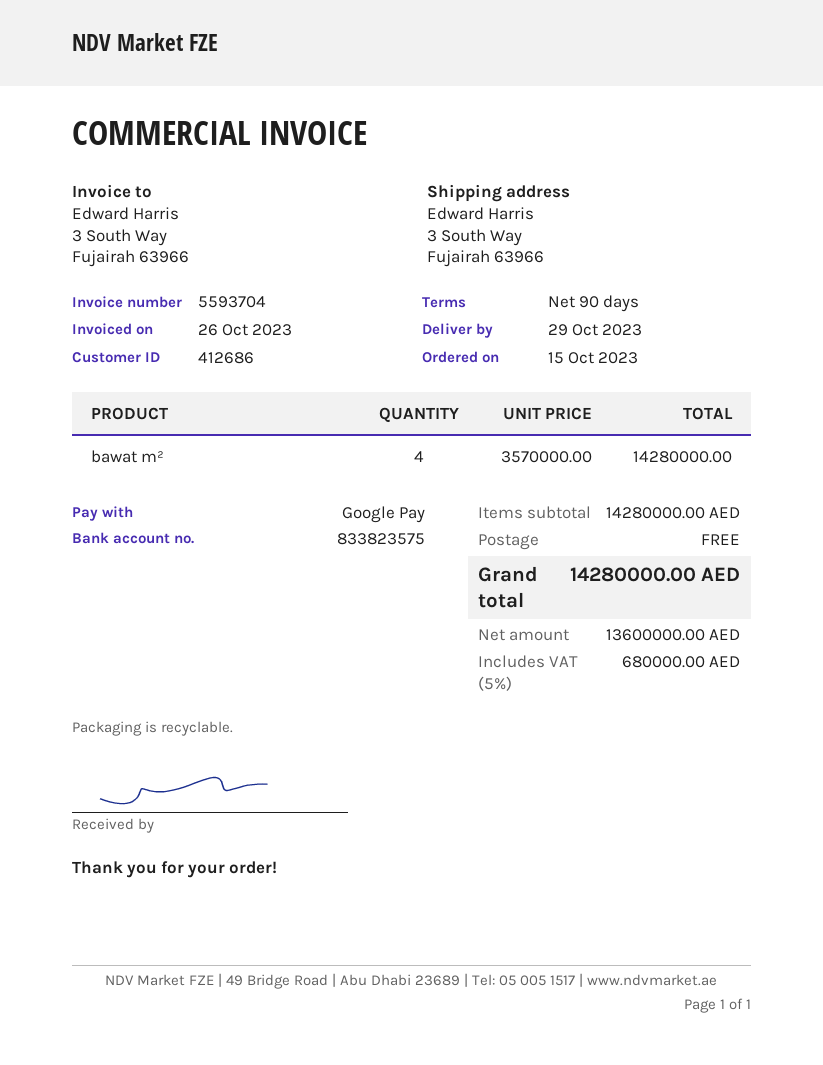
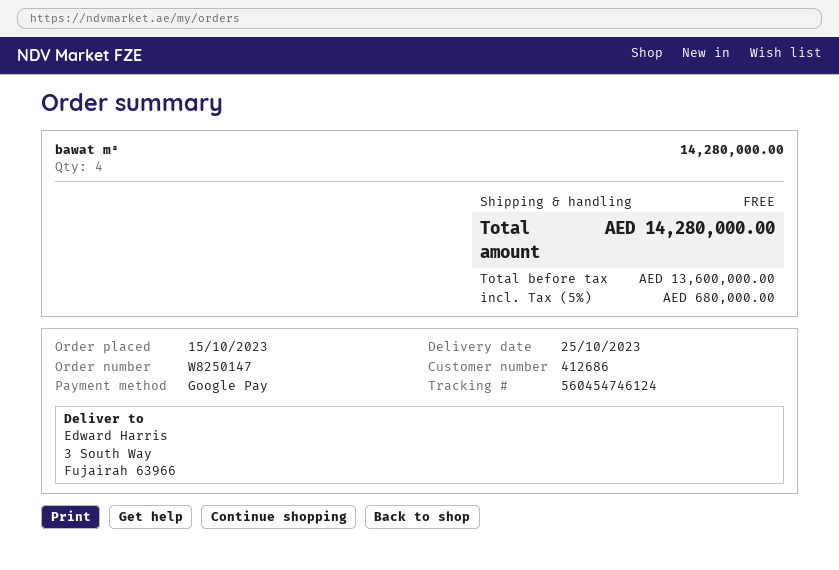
delivery date: 2023-10-29 -> 2023-10-25

